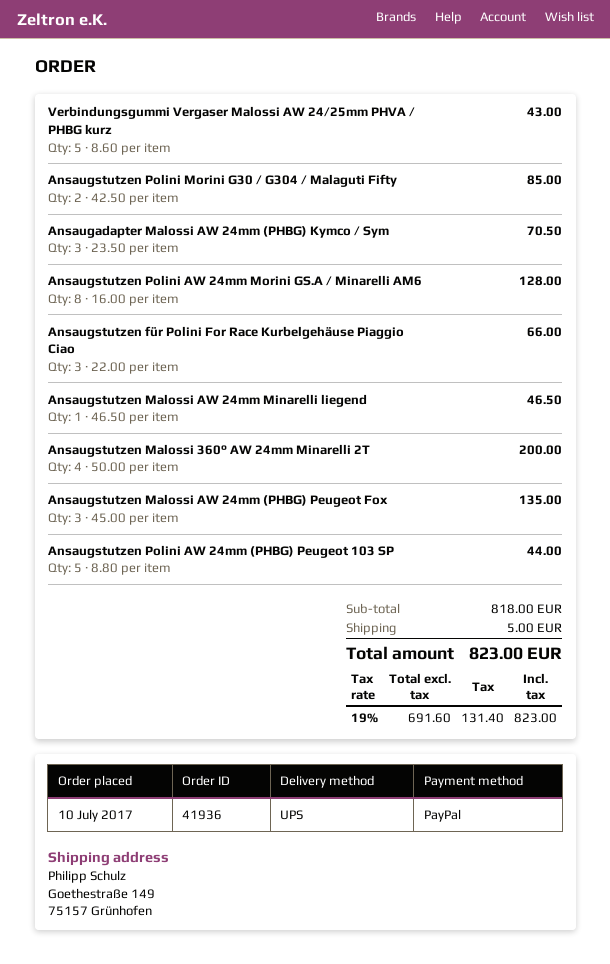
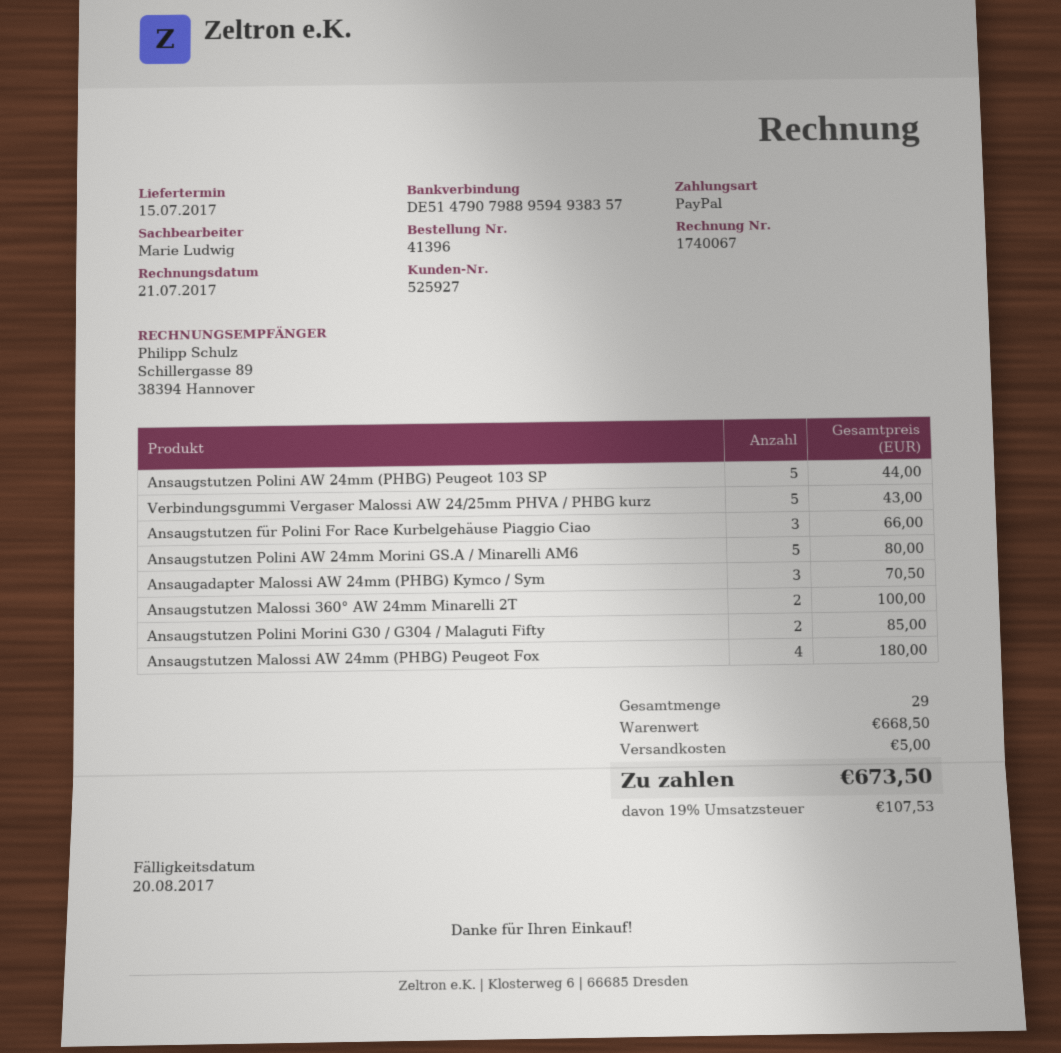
order number: 41936 -> 41396
Ansaugstutzen Polini AW 24mm Morini GS.A / Minarelli AM6: 8 for 128.00 -> 5 for 80.00
Ansaugstutzen Malossi AW 24mm Minarelli liegend: 1 for 46.50 -> none
Ansaugstutzen Malossi 360° AW 24mm Minarelli 2T: 4 for 200.00 -> 2 for 100.00
Ansaugstutzen Malossi AW 24mm (PHBG) Peugeot Fox: 3 for 135.00 -> 4 for 180.00
subtotal: 818.00 -> 668.50
tax: 19% = 131.40 -> 19% = 107.53
total: 823.00 -> 673.50

